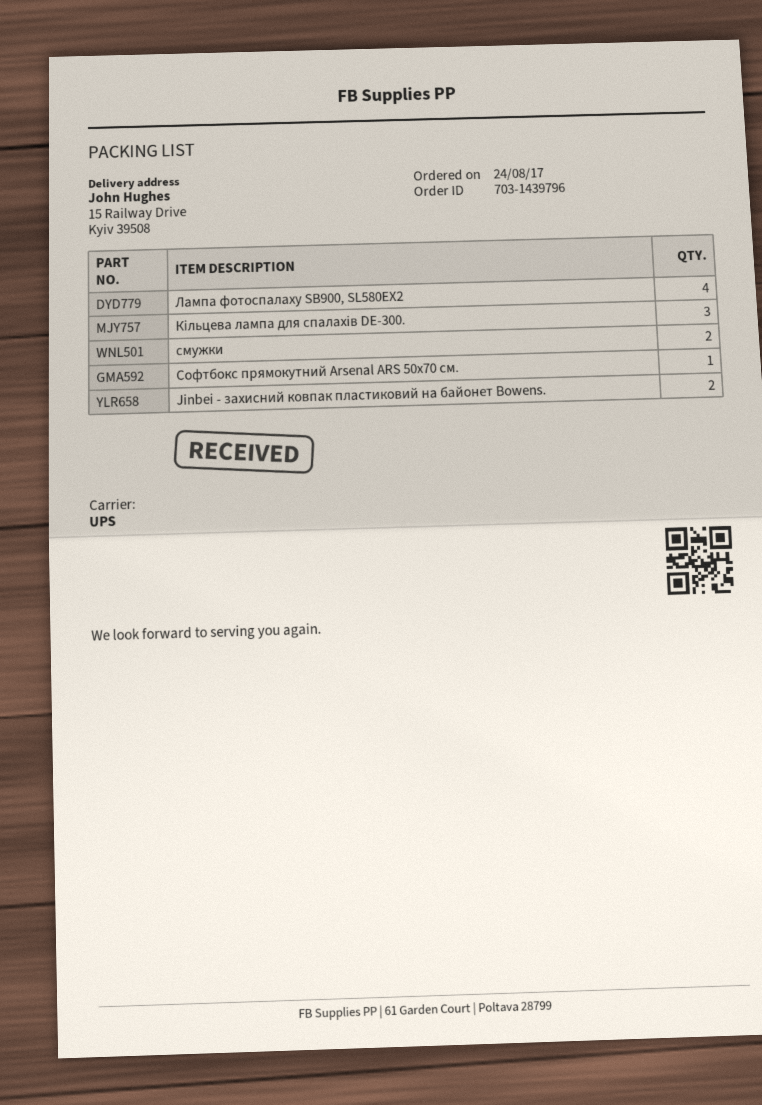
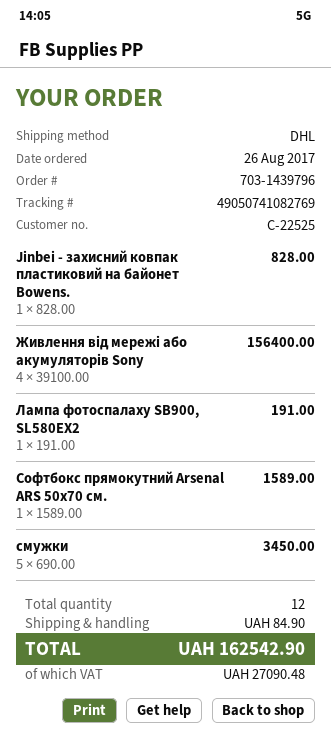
order date: 2017-08-24 -> 2017-08-26
shipping method: UPS -> DHL
Лампа фотоспалаху SB900, SL580EX2: 4 -> 1
Кільцева лампа для спалахів DE-300.: 3 -> none
смужки: 2 -> 5
Jinbei - захисний ковпак пластиковий на байонет Bowens.: 2 -> 1
Живлення від мережі або акумуляторів Sony: none -> 4

